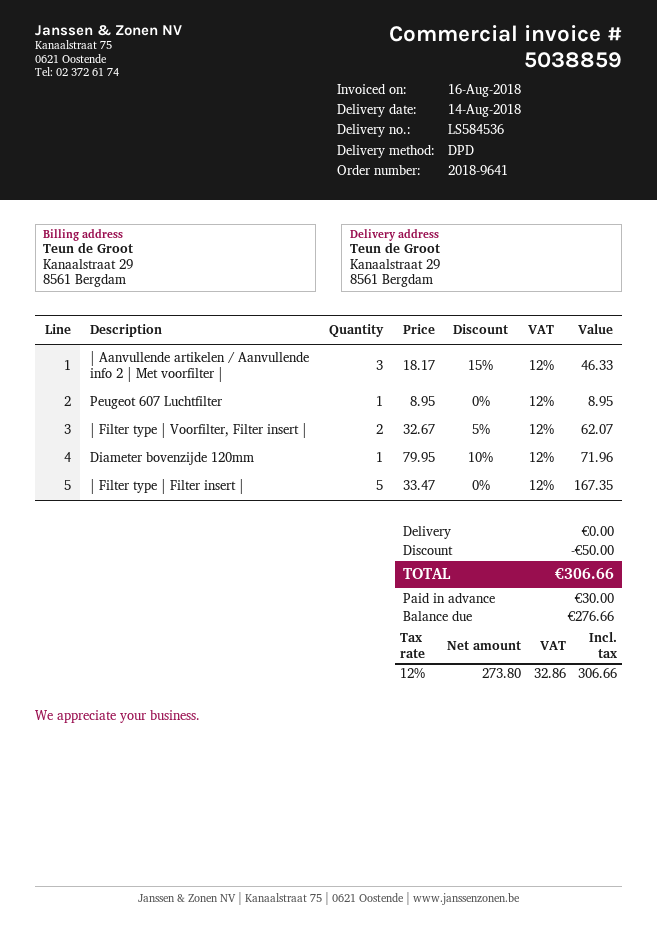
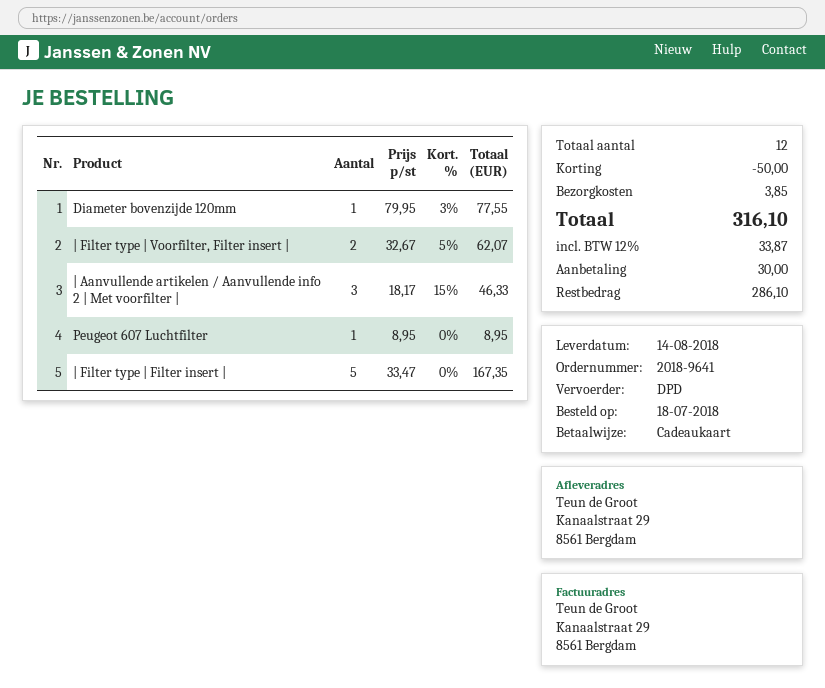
Diameter bovenzijde 120mm: 1 x 79.95 - 10% = 71.96 -> 1 x 79.95 - 3% = 77.55
shipping: 0.00 -> 3.85
tax: 12% = 32.86 -> 12% = 33.87
total: 306.66 -> 316.10
balance: 276.66 -> 286.10

